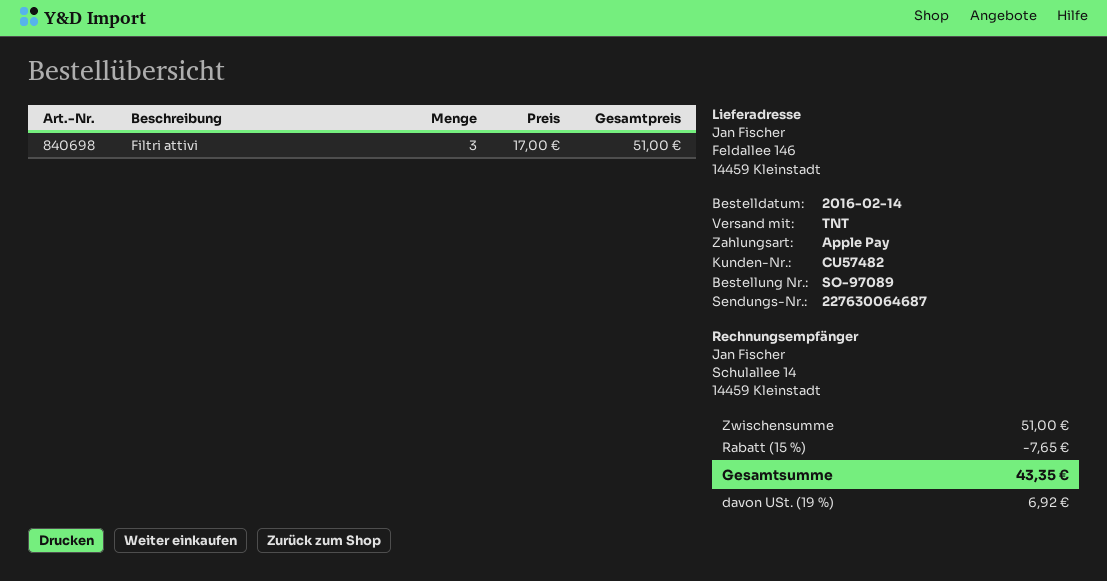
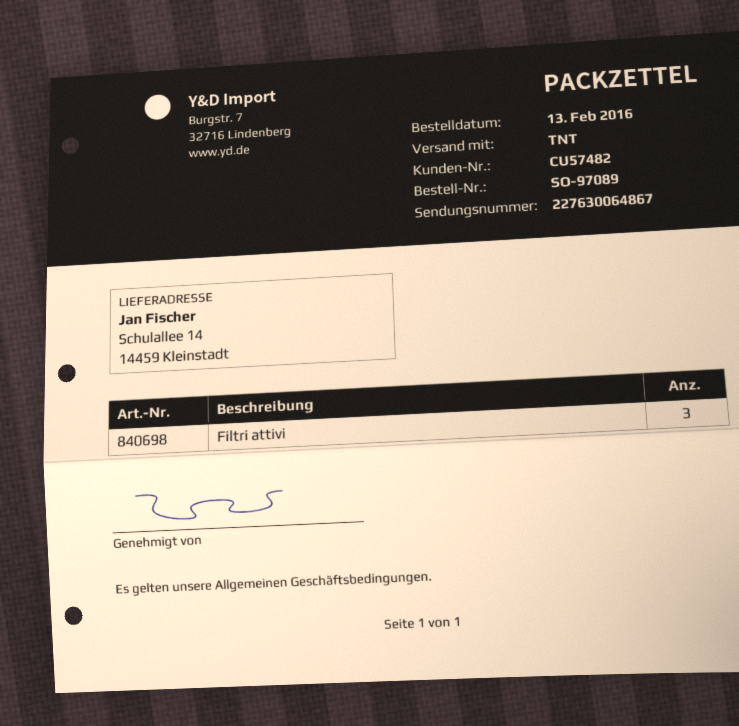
order date: 2016-02-14 -> 2016-02-13
tracking number: 227630064687 -> 227630064867
ship to: Feldallee 146, 14459 Kleinstadt -> Schulallee 14, 14459 Kleinstadt

